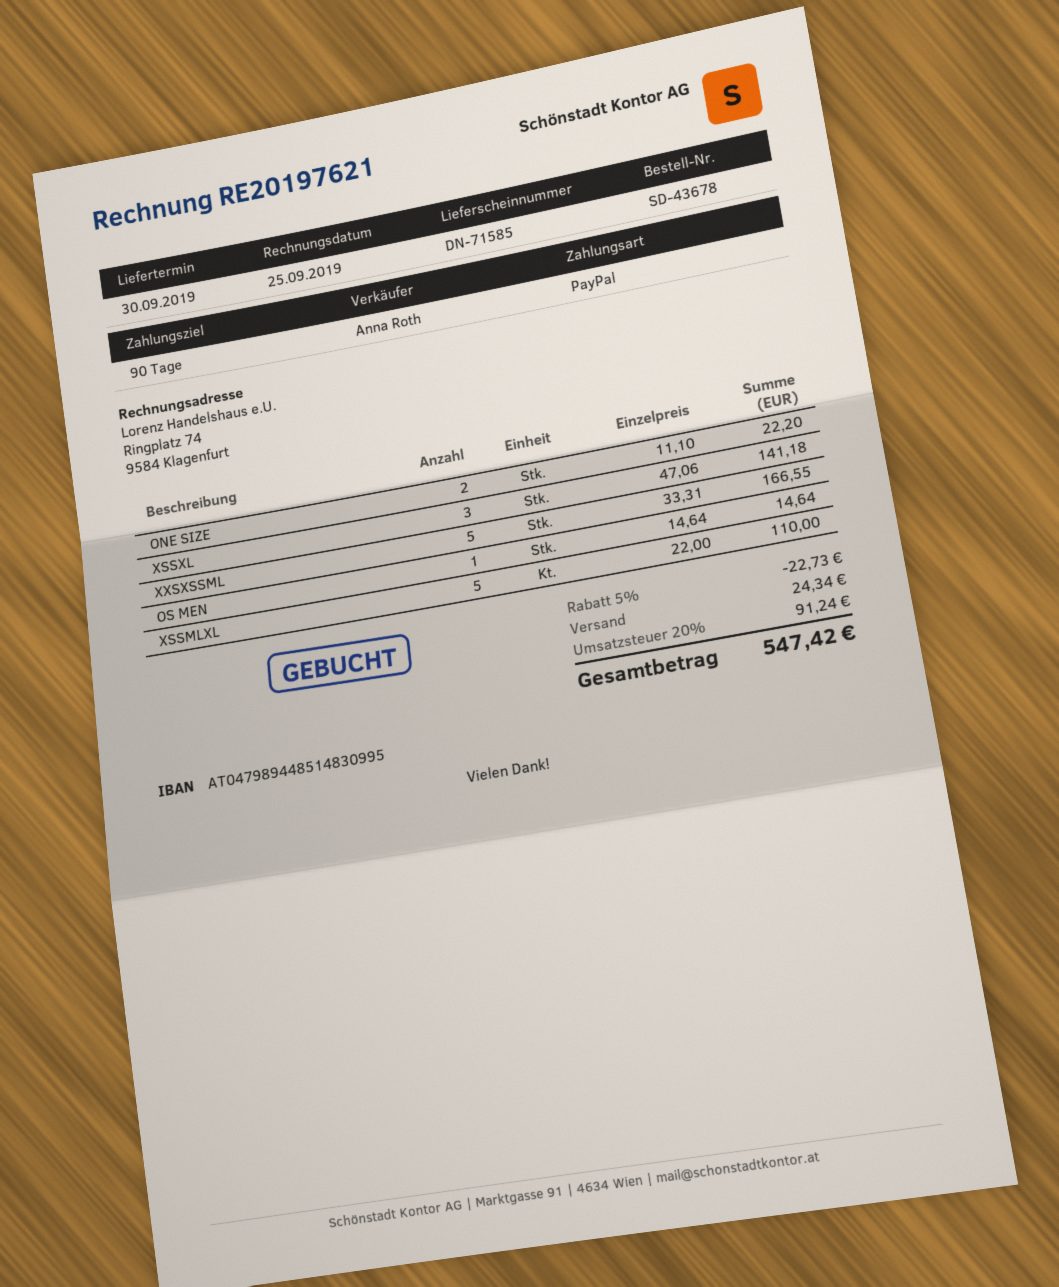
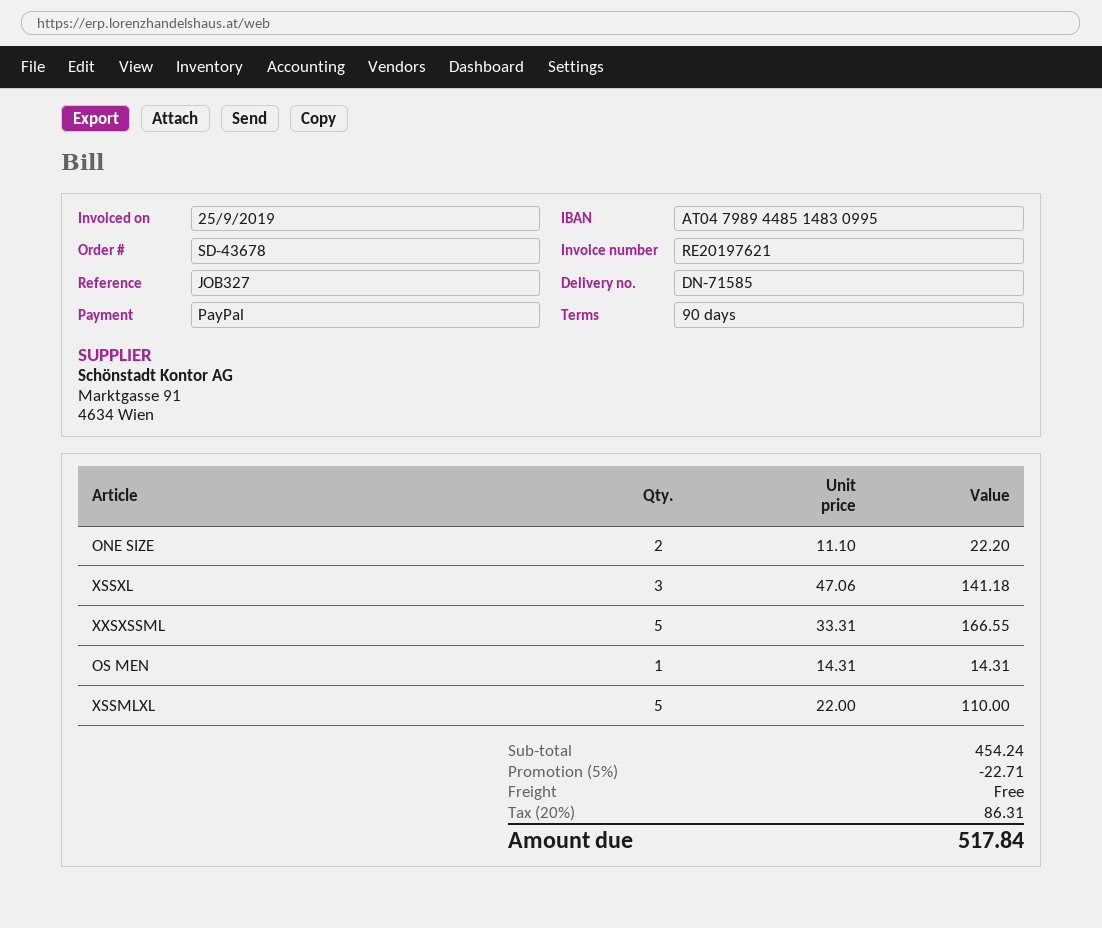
OS MEN: 1 x 14.64 = 14.64 -> 1 x 14.31 = 14.31
discount: 5% = 22.73 -> 5% = 22.71
shipping: 24.34 -> 0.00
tax: 20% = 91.24 -> 20% = 86.31
total: 547.42 -> 517.84

